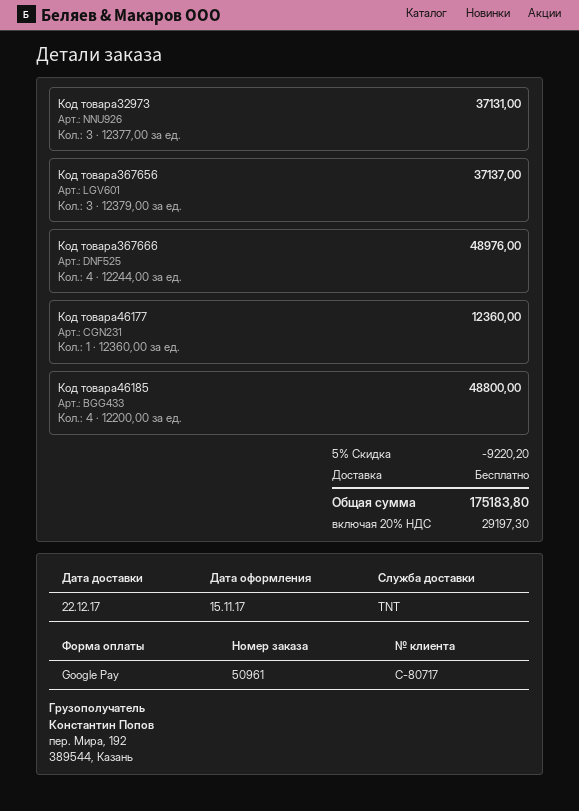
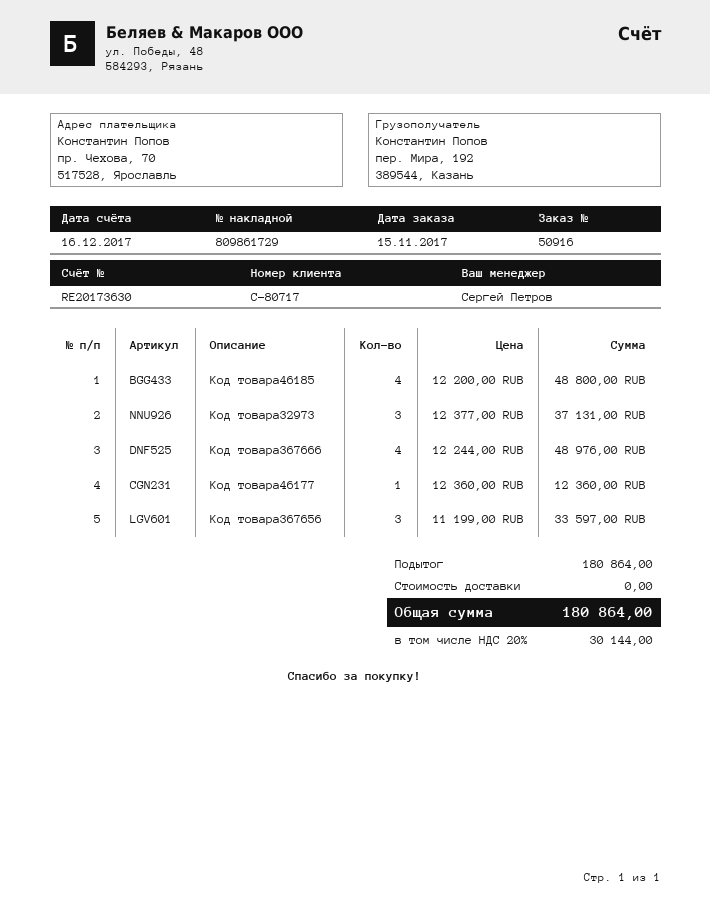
order number: 50961 -> 50916
Код товара367656: 3 x 12379.00 = 37137.00 -> 3 x 11199.00 = 33597.00
discount: 5% = 9220.20 -> none
tax: 20% = 29197.30 -> 20% = 30144.00
total: 175183.80 -> 180864.00

